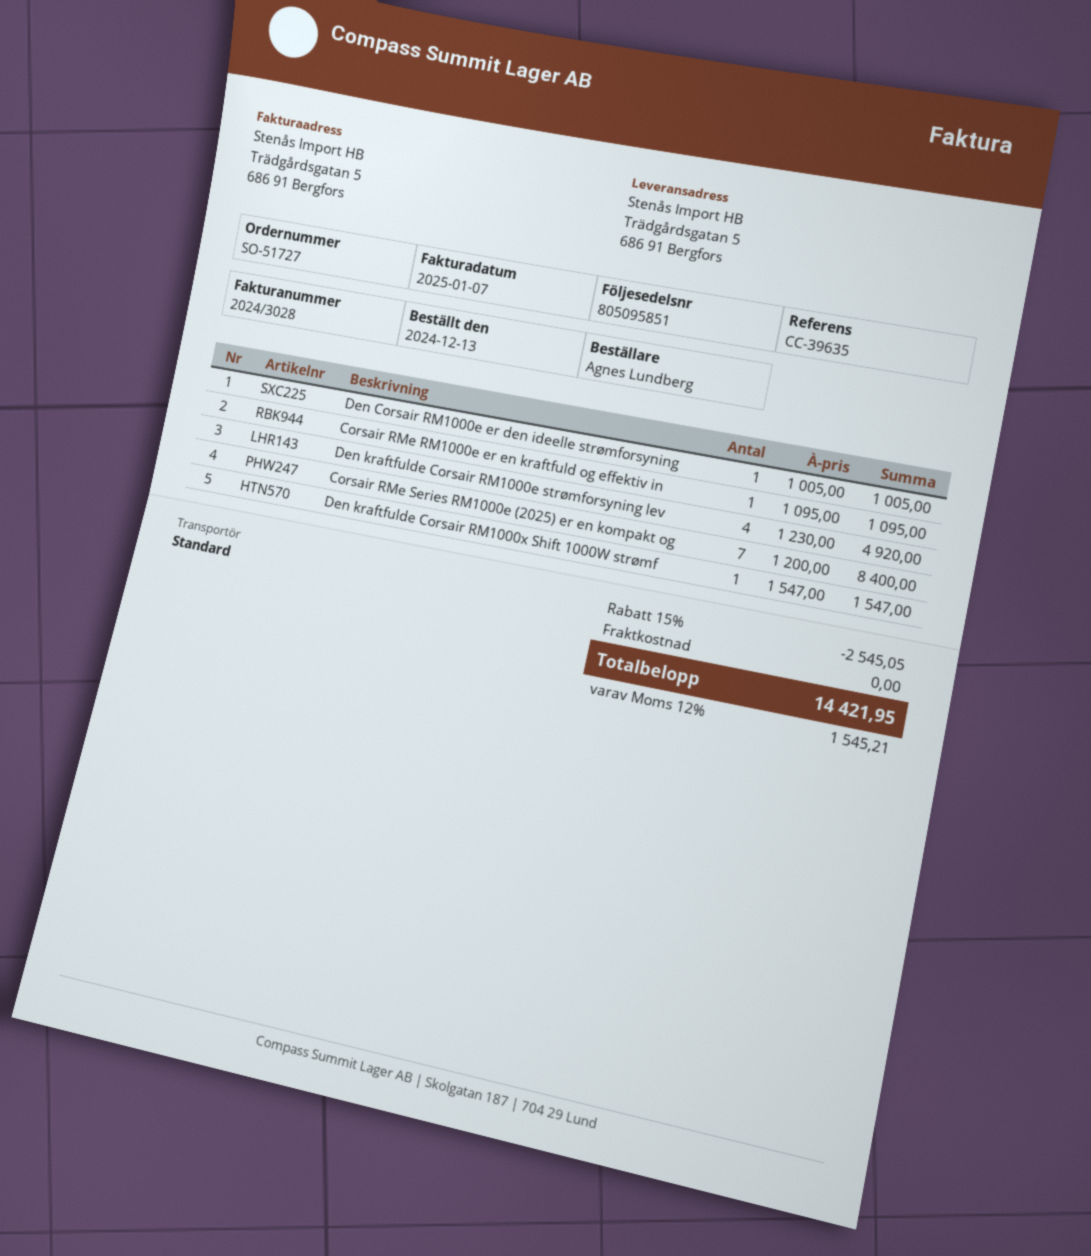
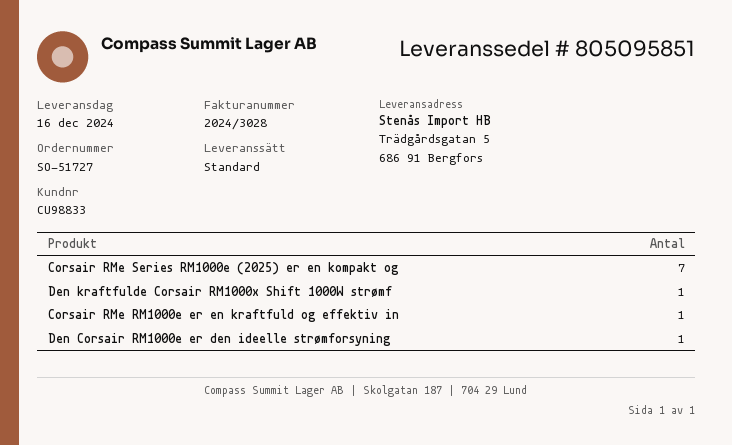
Den kraftfulde Corsair RM1000e strømforsyning lev: 4 -> none

